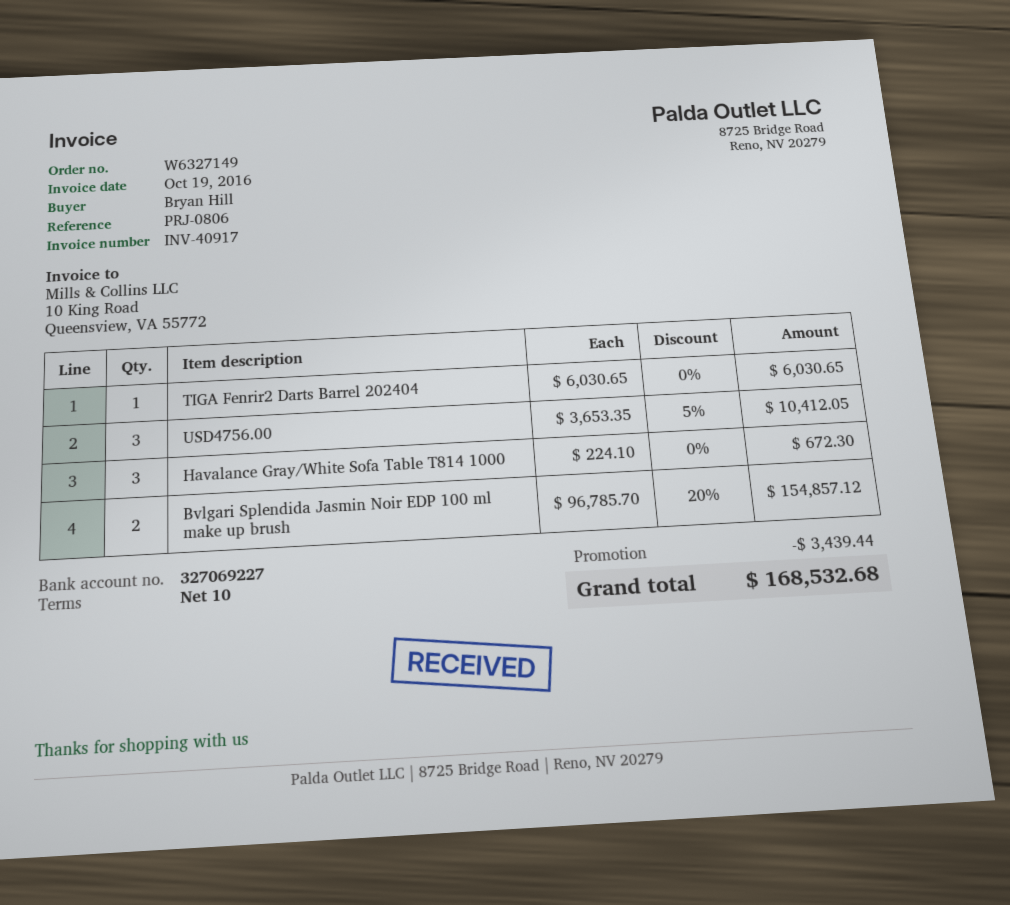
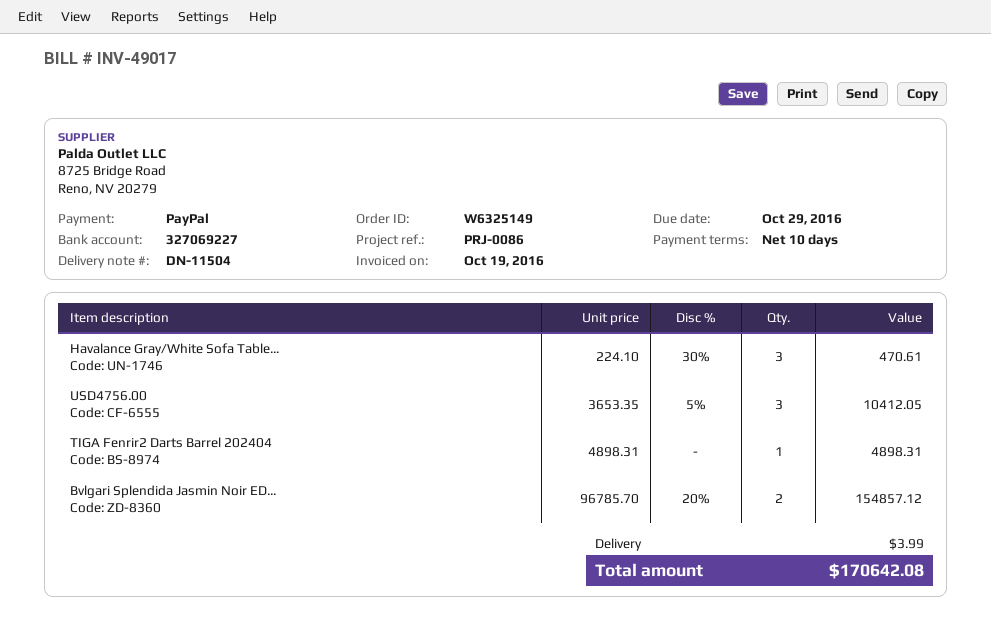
order number: W6327149 -> W6325149
invoice number: INV-40917 -> INV-49017
reference: PRJ-0806 -> PRJ-0086
TIGA Fenrir2 Darts Barrel 202404: 1 x 6030.65 = 6030.65 -> 1 x 4898.31 = 4898.31
Havalance Gray/White Sofa Table T814 1000: 3 x 224.10 = 672.30 -> 3 x 224.10 - 30% = 470.61
discount: 3439.44 -> none
shipping: none -> 3.99
total: 168532.68 -> 170642.08

